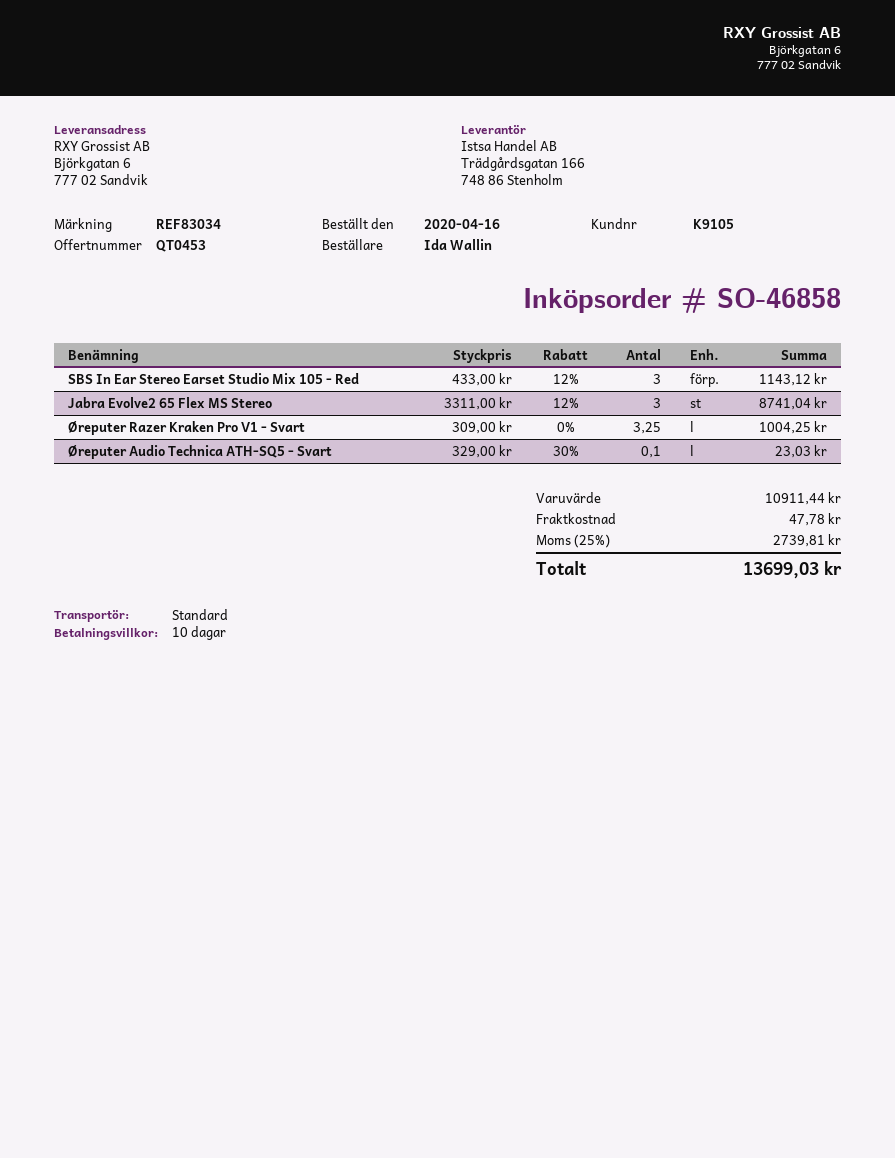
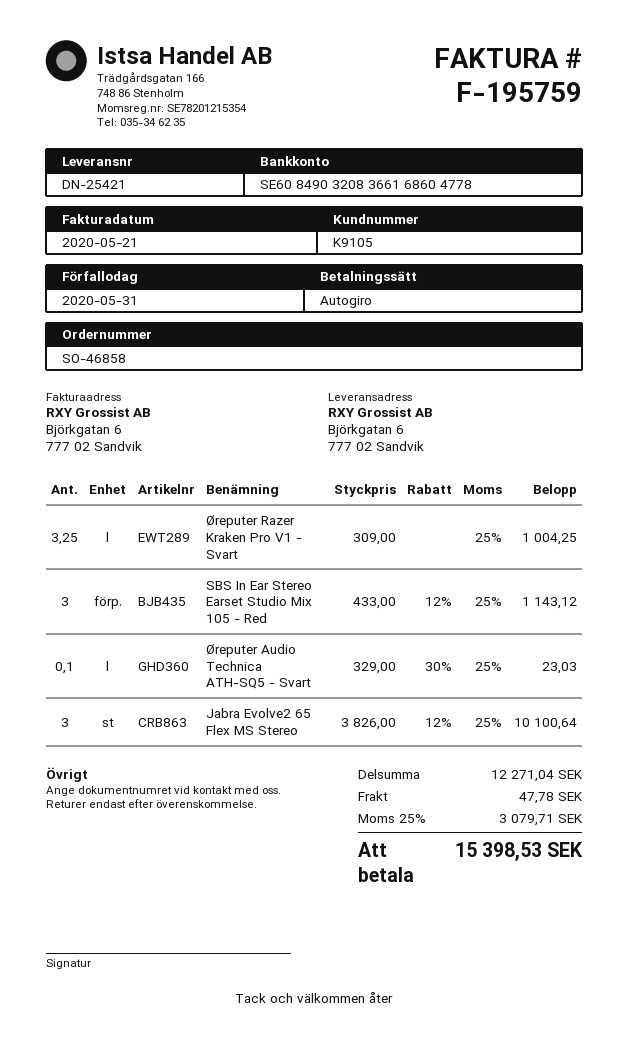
Jabra Evolve2 65 Flex MS Stereo: 3 x 3311.00 - 12% = 8741.04 -> 3 x 3826.00 - 12% = 10100.64
subtotal: 10911.44 -> 12271.04
tax: 25% = 2739.81 -> 25% = 3079.71
total: 13699.03 -> 15398.53

